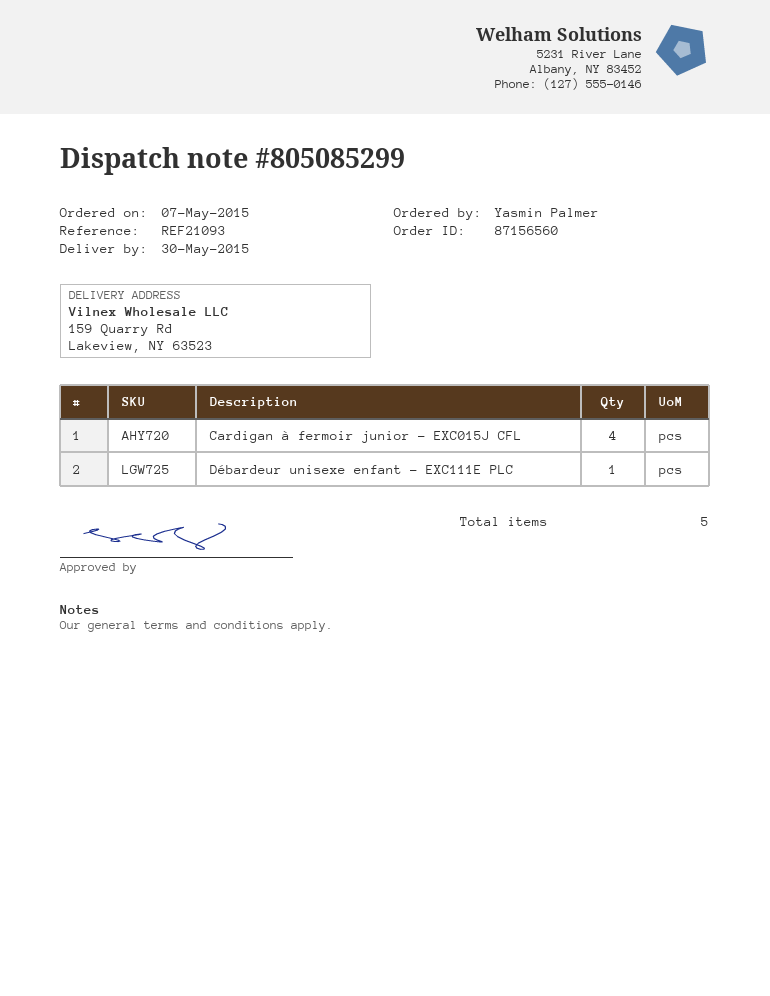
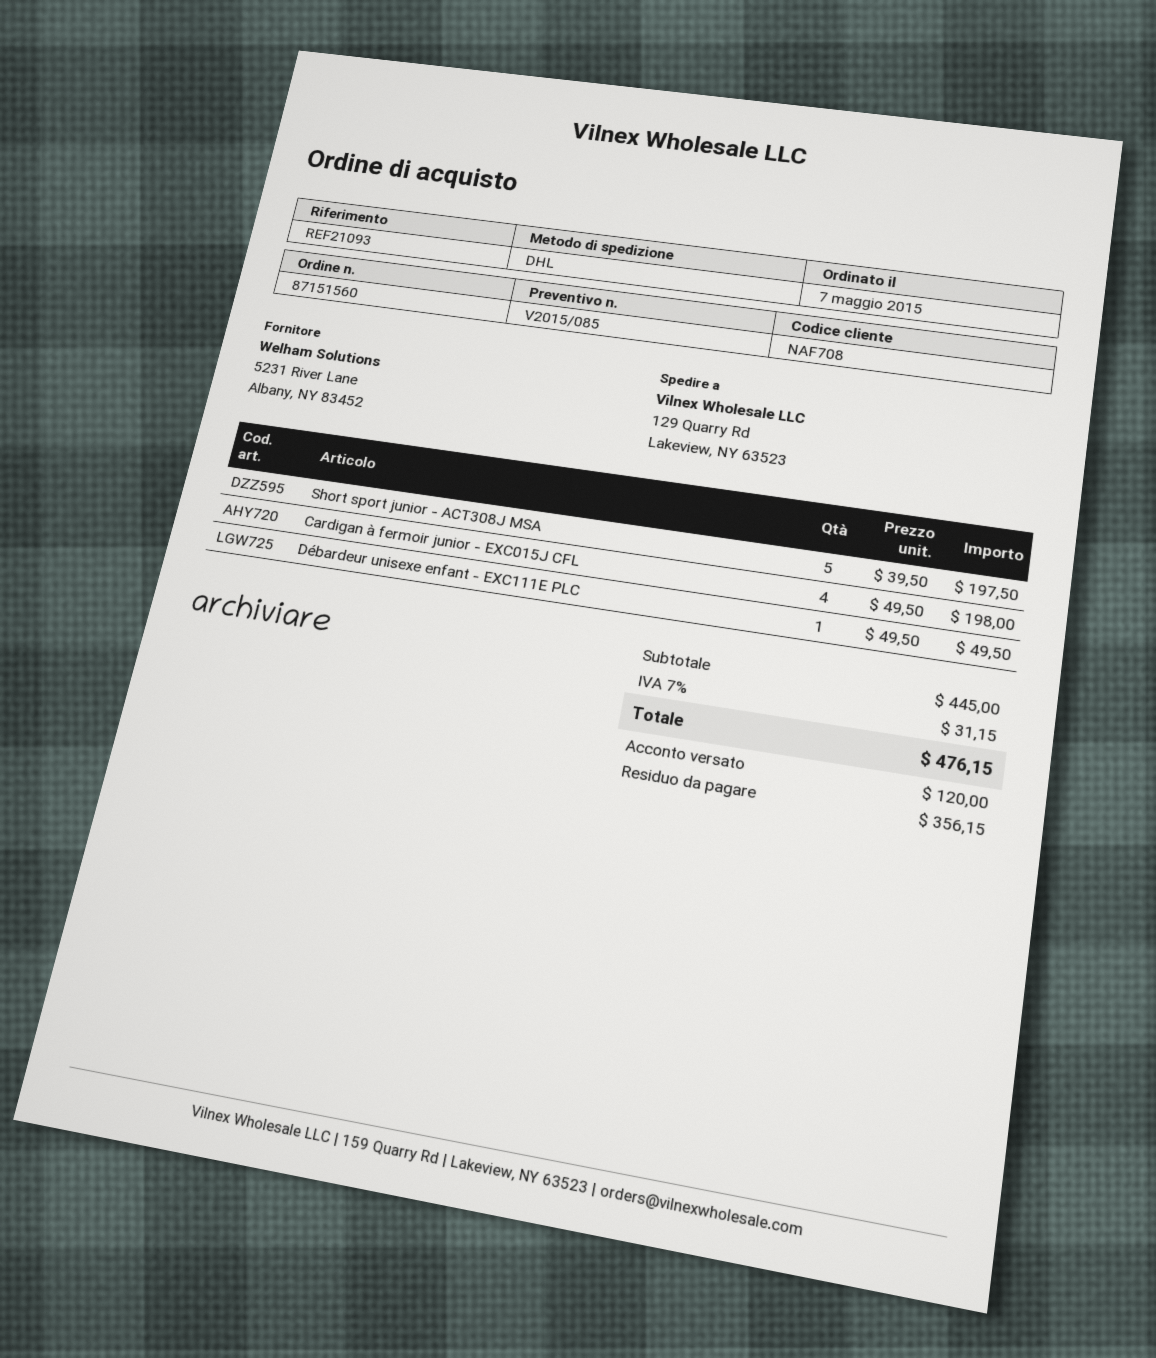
order number: 87156560 -> 87151560
ship to: 159 Quarry Rd, Lakeview, NY 63523 -> 129 Quarry Rd, Lakeview, NY 63523
Short sport junior - ACT308J MSA: none -> 5

